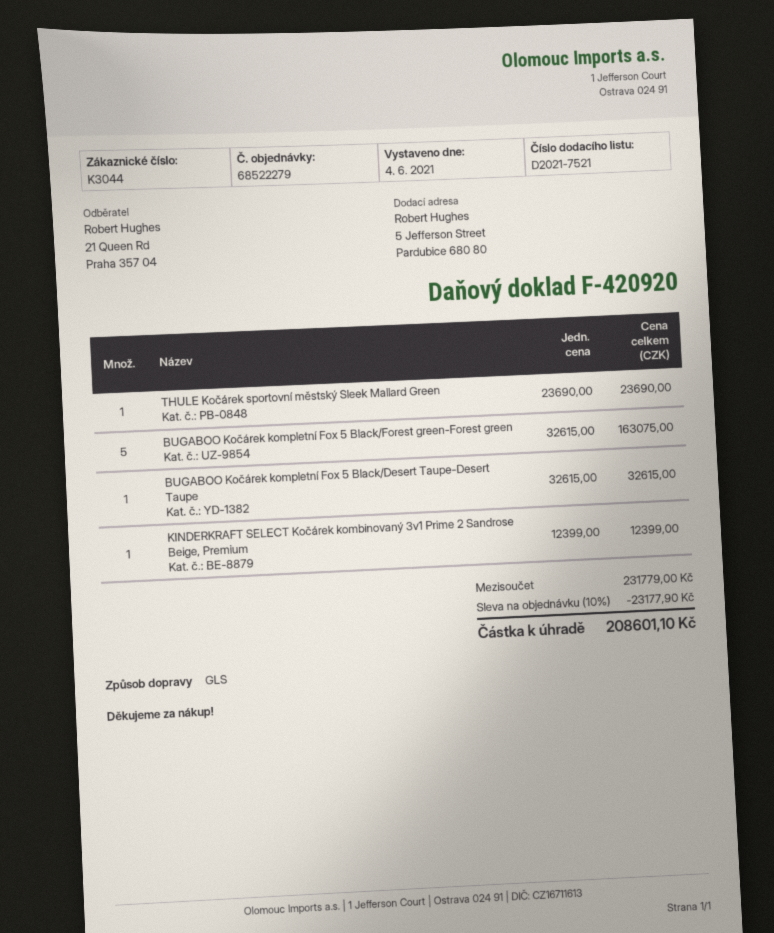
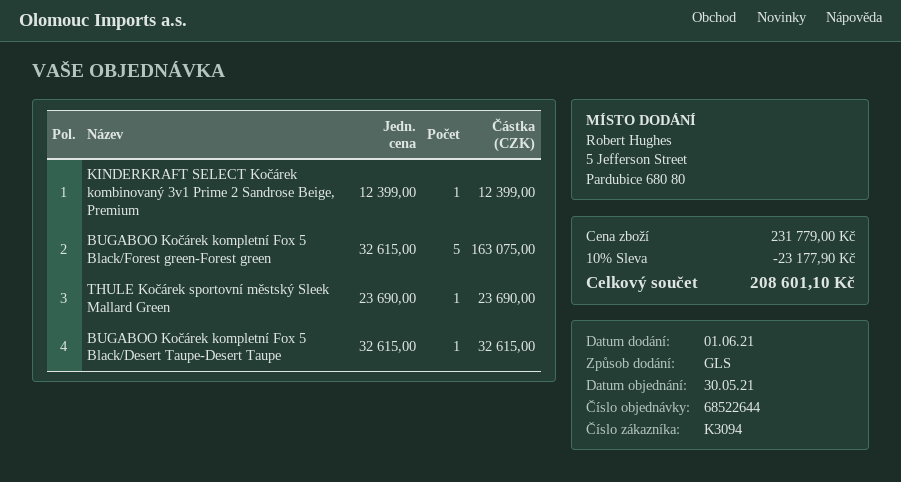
order number: 68522279 -> 68522644
customer number: K3044 -> K3094

